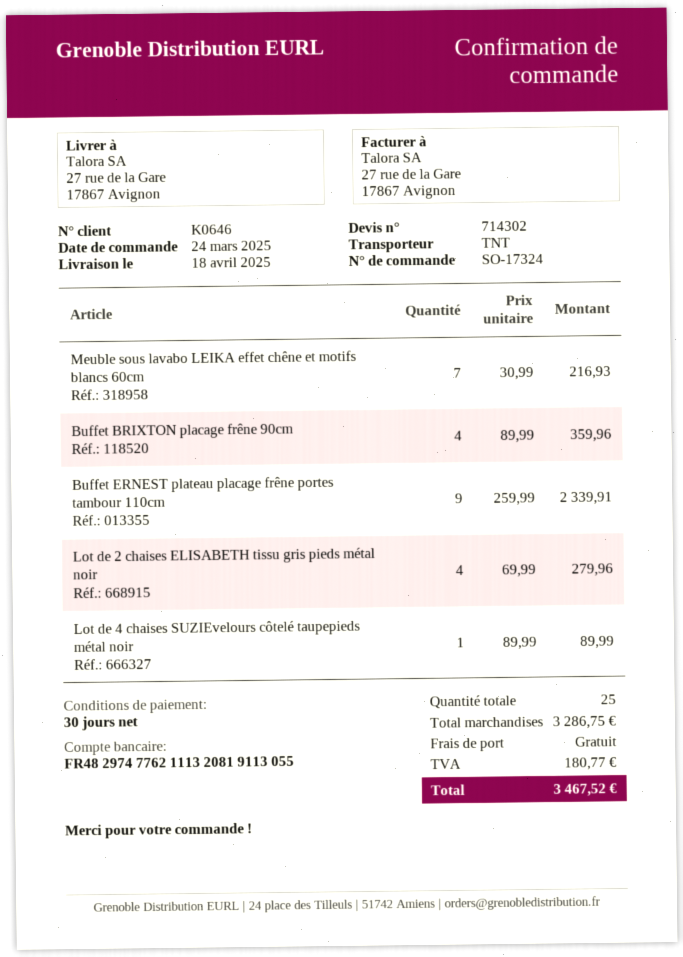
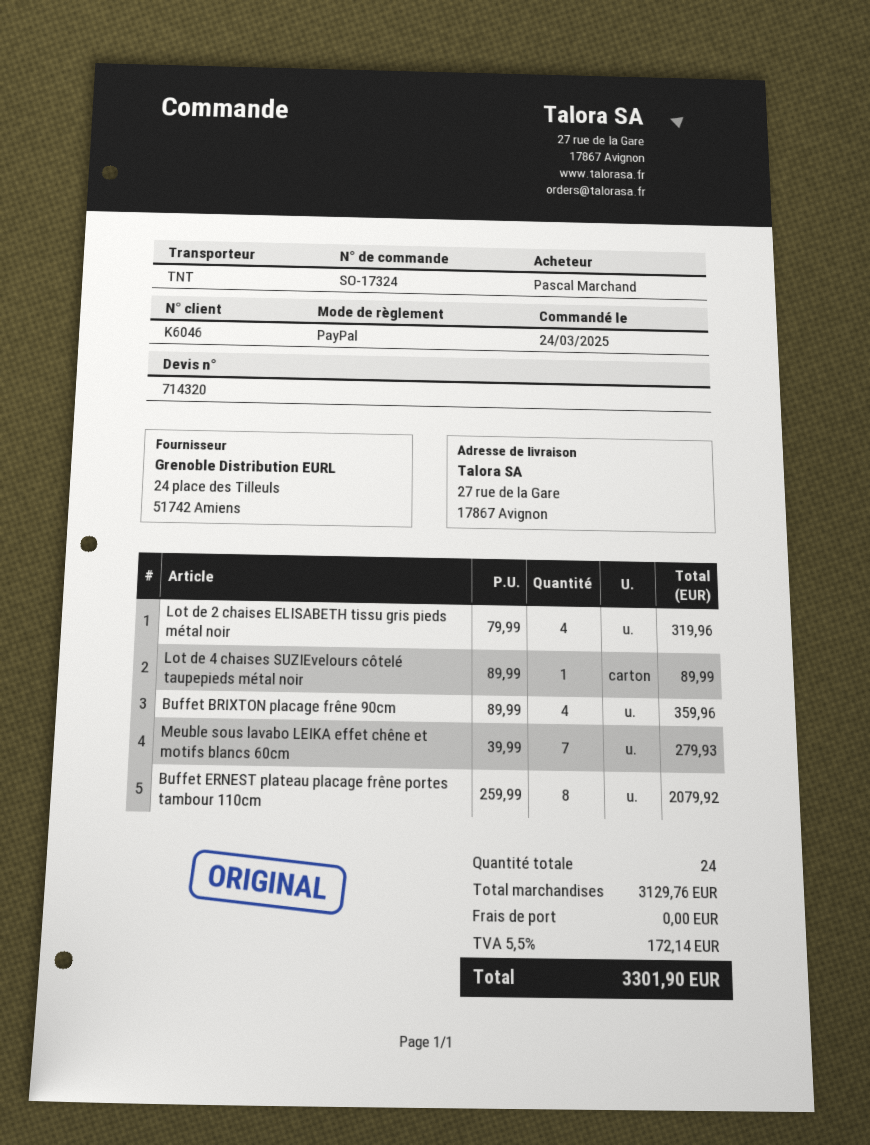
quote number: 714302 -> 714320
customer number: K0646 -> K6046
Meuble sous lavabo LEIKA effet chêne et motifs blancs 60cm: 7 x 30.99 = 216.93 -> 7 x 39.99 = 279.93
Buffet ERNEST plateau placage frêne portes tambour 110cm: 9 x 259.99 = 2339.91 -> 8 x 259.99 = 2079.92
Lot de 2 chaises ELISABETH tissu gris pieds métal noir: 4 x 69.99 = 279.96 -> 4 x 79.99 = 319.96
total quantity: 25 -> 24
subtotal: 3286.75 -> 3129.76
tax: 180.77 -> 172.14
total: 3467.52 -> 3301.90

